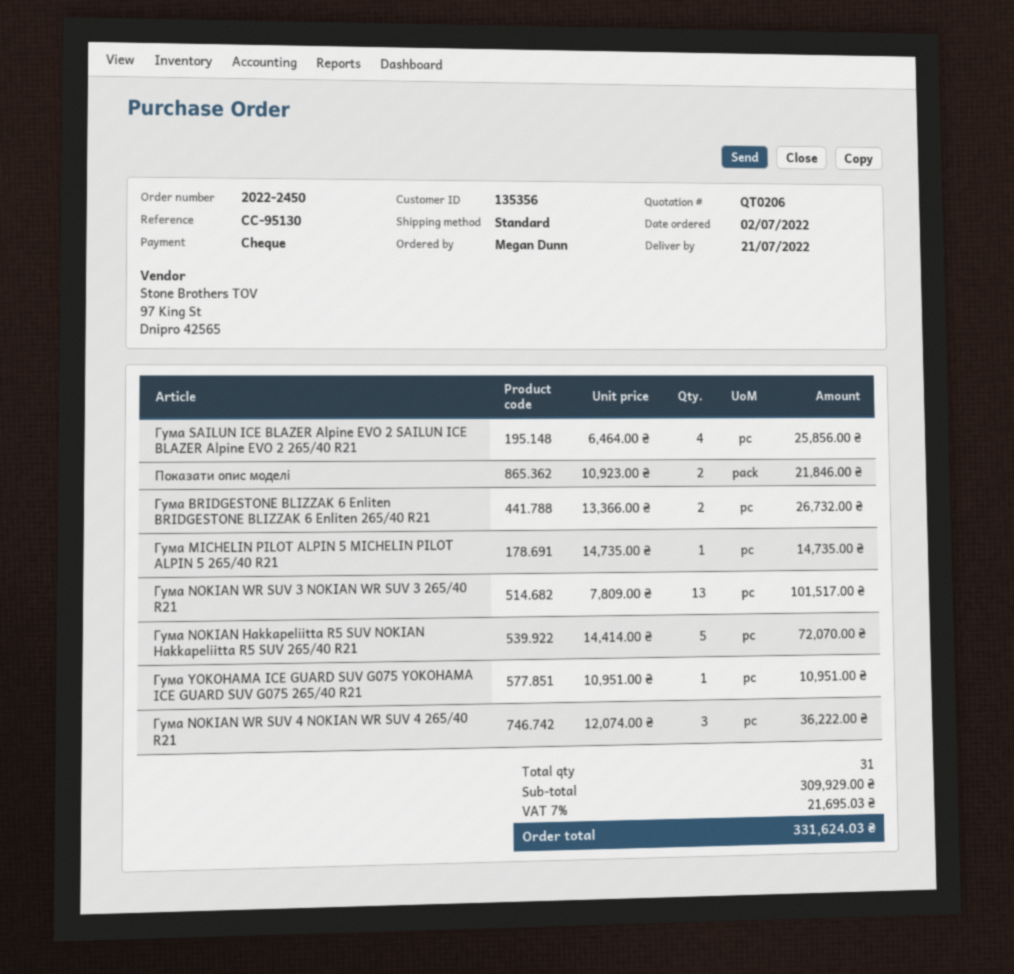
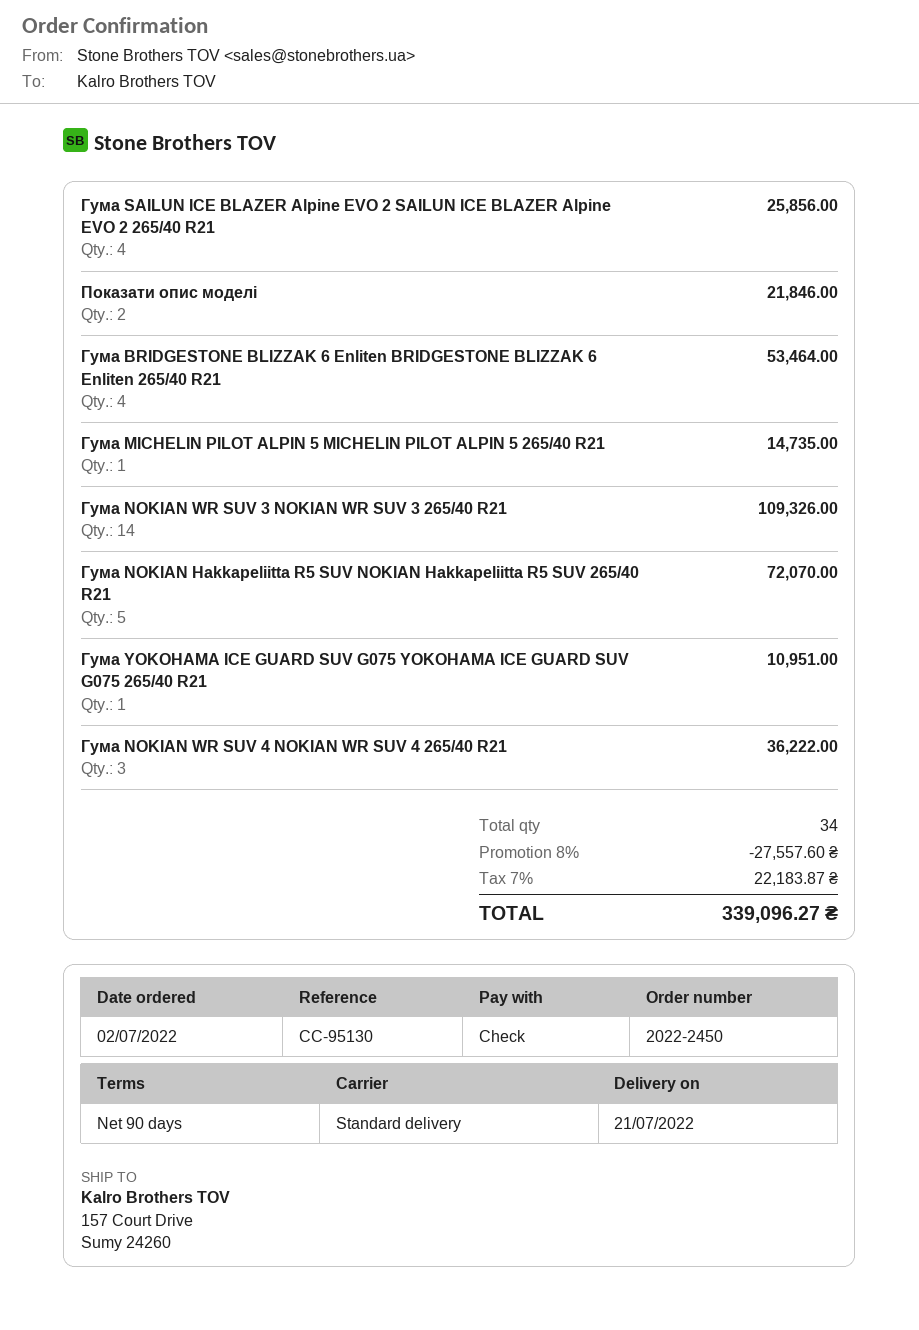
Гума BRIDGESTONE BLIZZAK 6 Enliten BRIDGESTONE BLIZZAK 6 Enliten 265/40 R21: 2 for 26732.00 -> 4 for 53464.00
Гума NOKIAN WR SUV 3 NOKIAN WR SUV 3 265/40 R21: 13 for 101517.00 -> 14 for 109326.00
total quantity: 31 -> 34
discount: none -> 8% = 27557.60
tax: 7% = 21695.03 -> 7% = 22183.87
total: 331624.03 -> 339096.27

